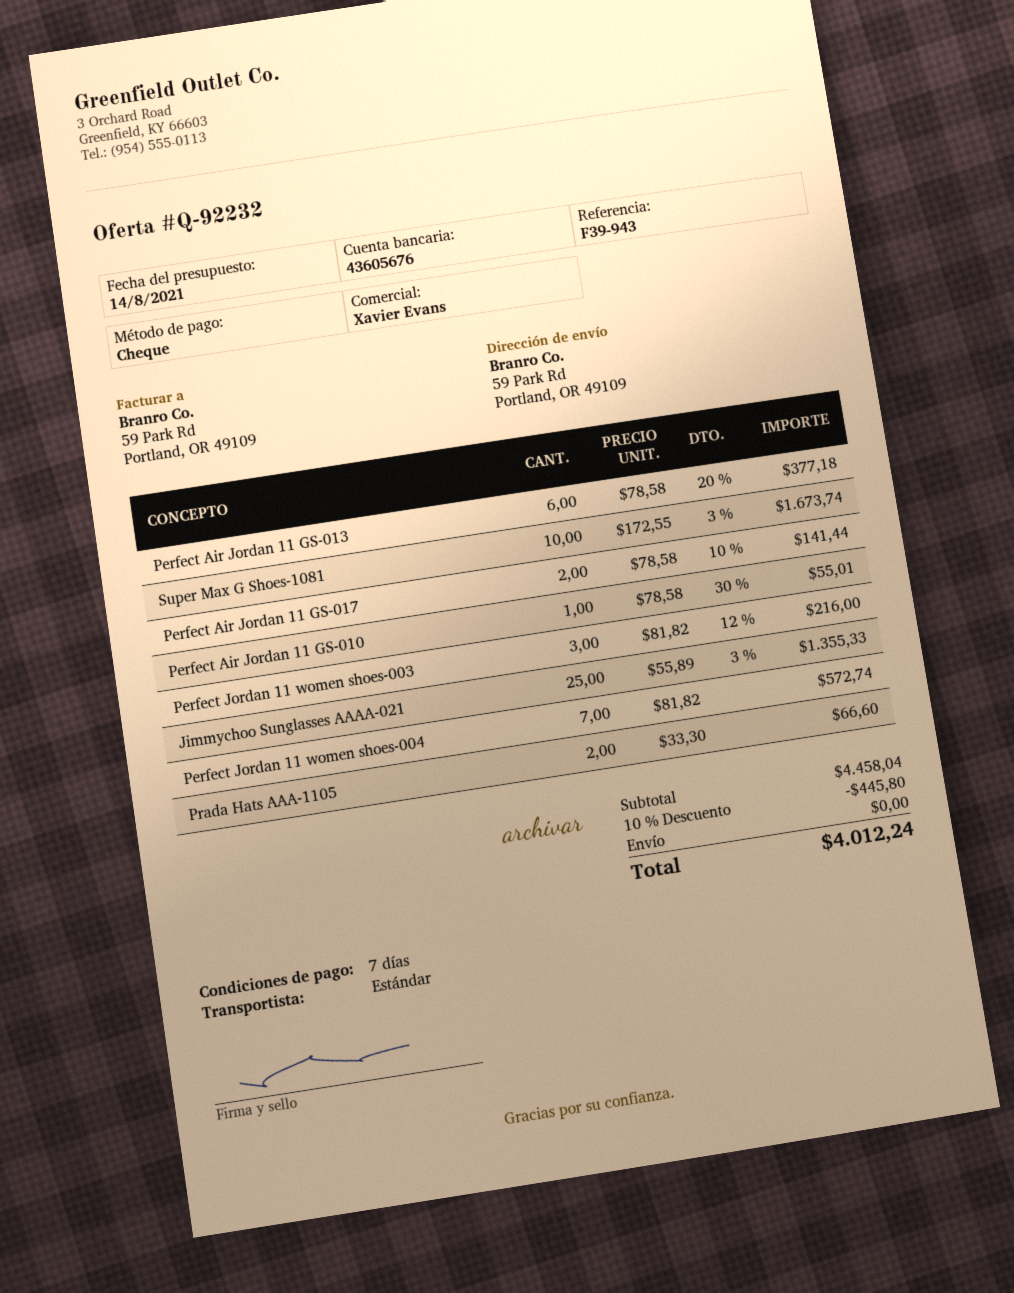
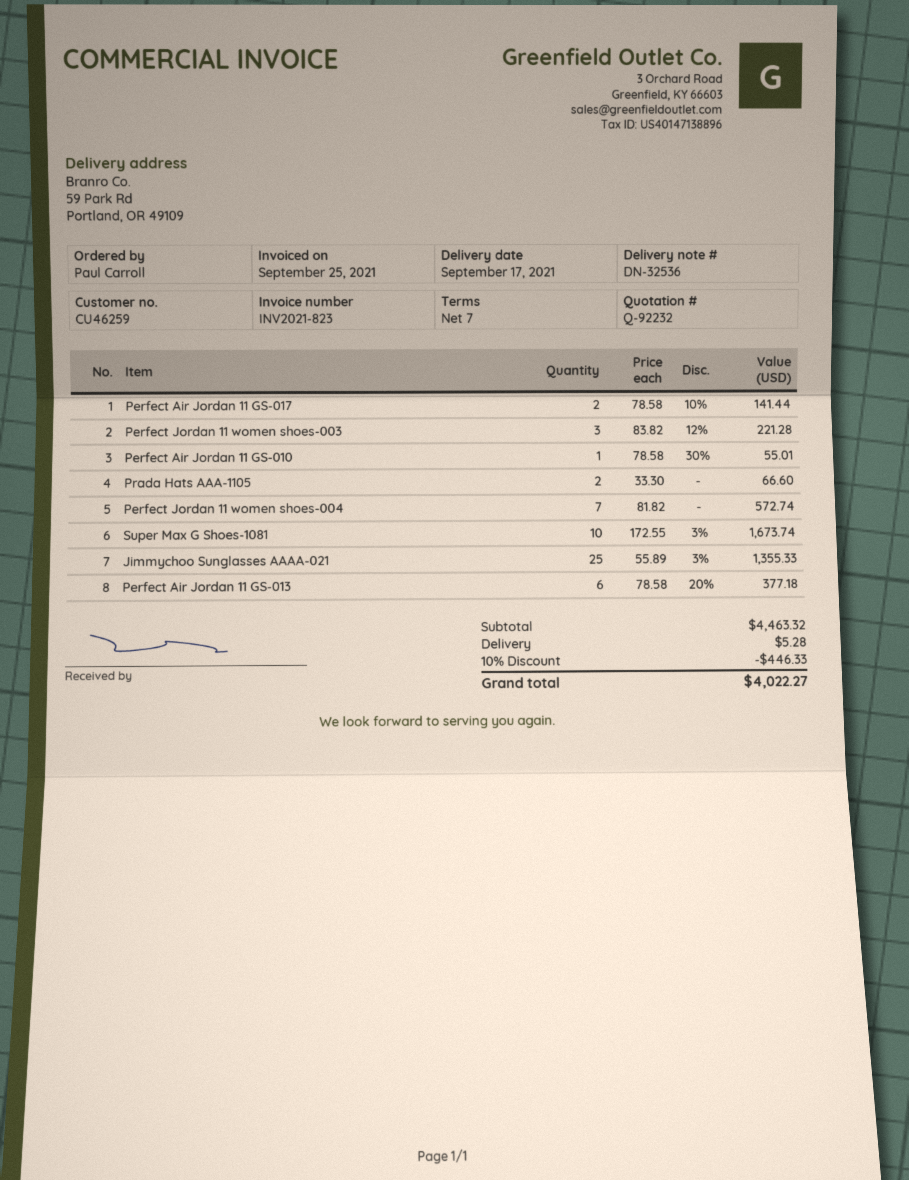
Perfect Jordan 11 women shoes-003: 3 x 81.82 - 12% = 216.00 -> 3 x 83.82 - 12% = 221.28
subtotal: 4458.04 -> 4463.32
discount: 10% = 445.80 -> 10% = 446.33
shipping: 0.00 -> 5.28
total: 4012.24 -> 4022.27

